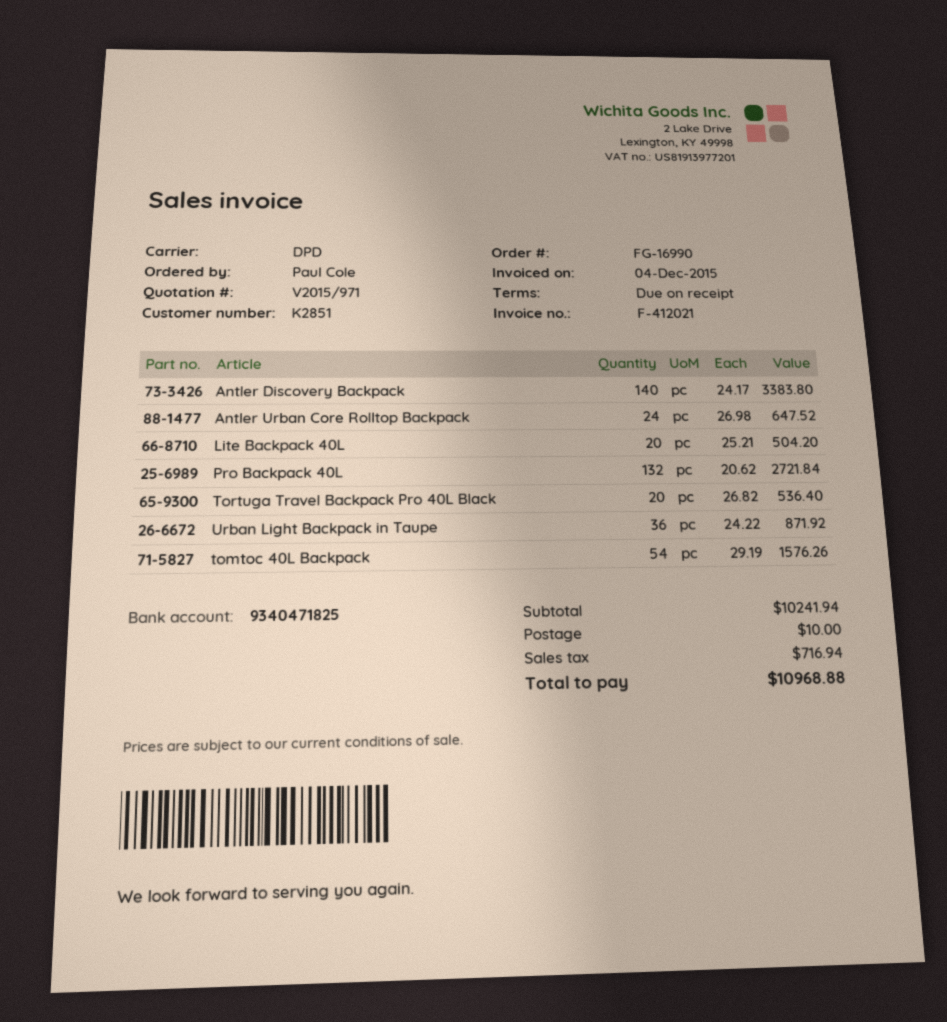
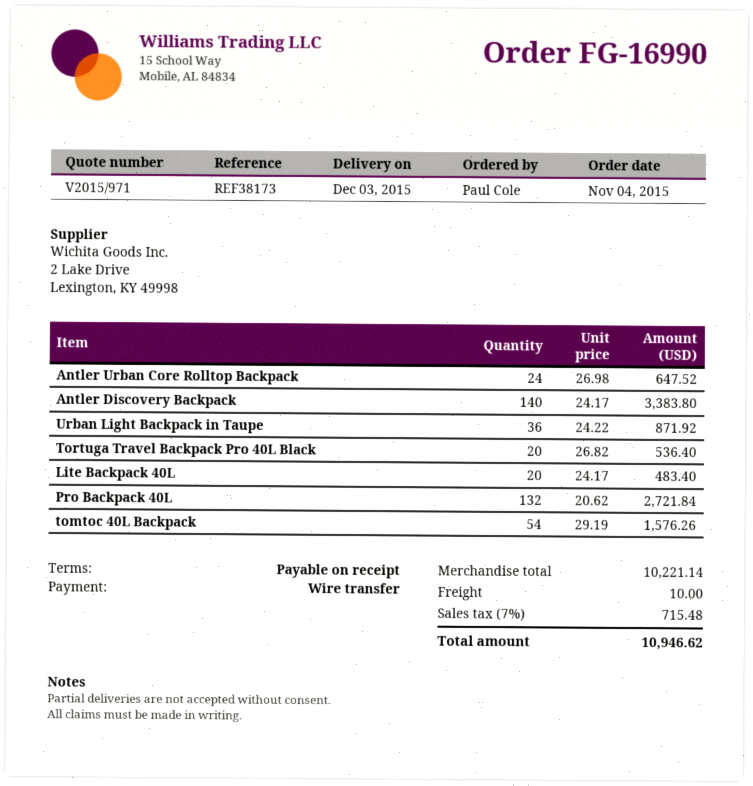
Lite Backpack 40L: 20 x 25.21 = 504.20 -> 20 x 24.17 = 483.40
subtotal: 10241.94 -> 10221.14
tax: 716.94 -> 715.48
total: 10968.88 -> 10946.62

